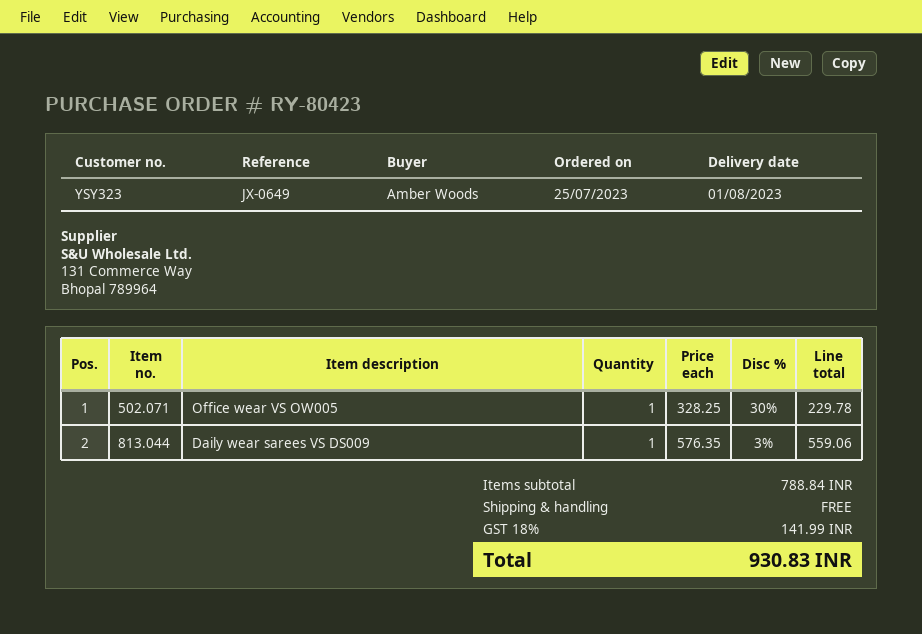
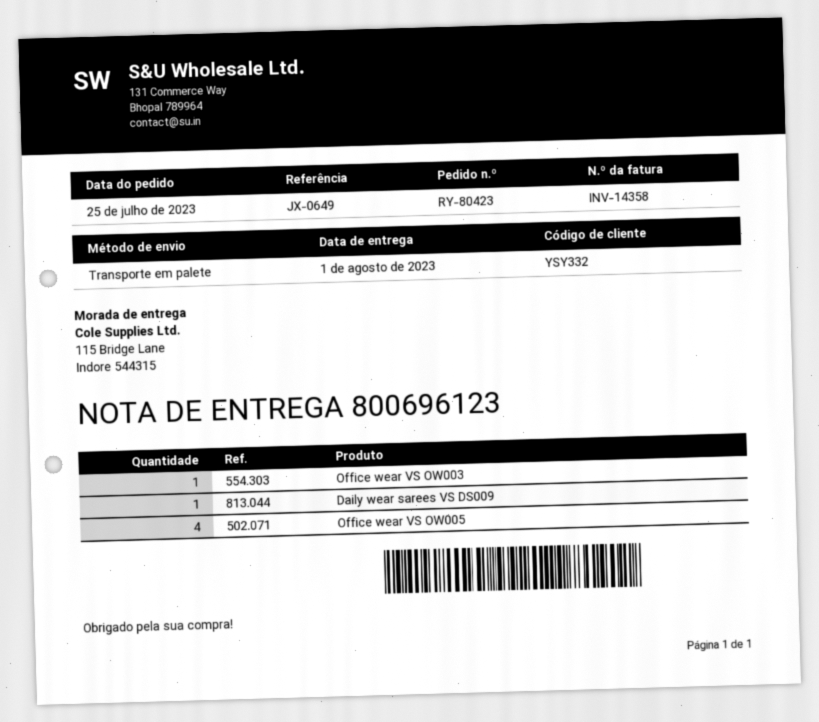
customer number: YSY323 -> YSY332
Office wear VS OW005: 1 -> 4
Office wear VS OW003: none -> 1

